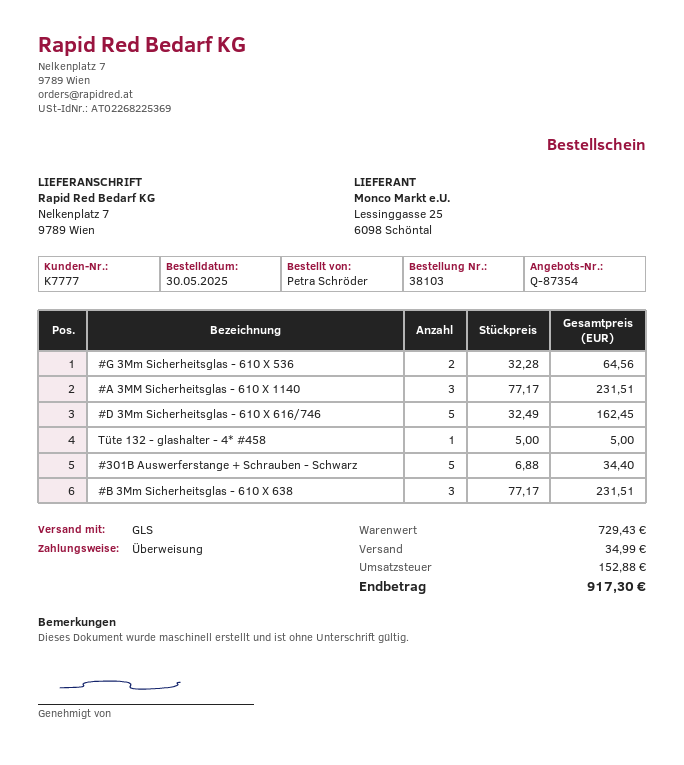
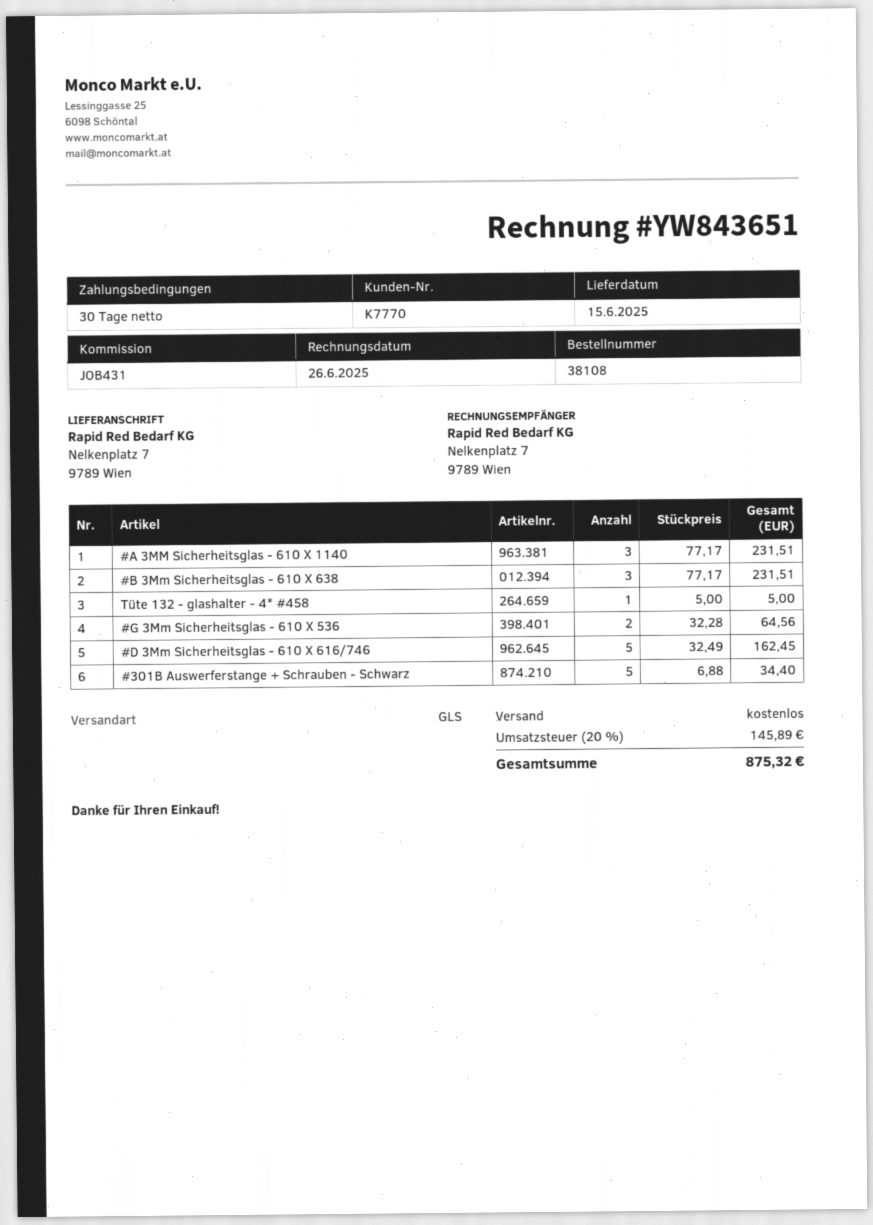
order number: 38103 -> 38108
customer number: K7777 -> K7770
shipping: 34.99 -> 0.00
tax: 152.88 -> 145.89
total: 917.30 -> 875.32

